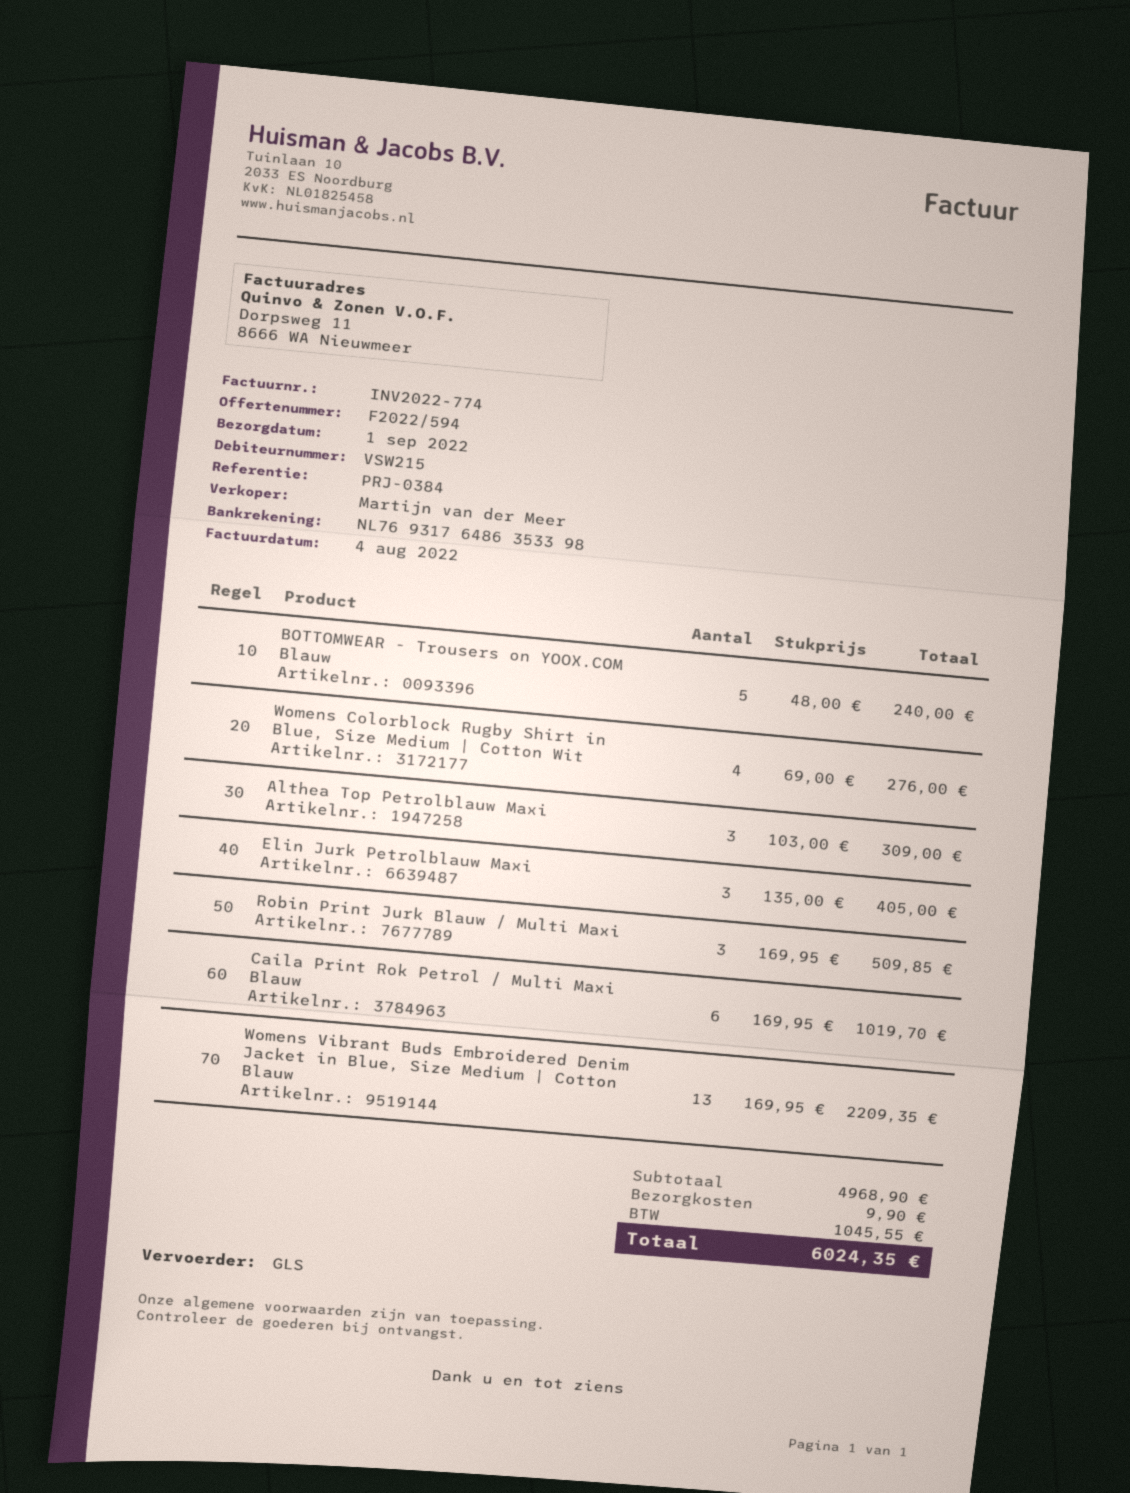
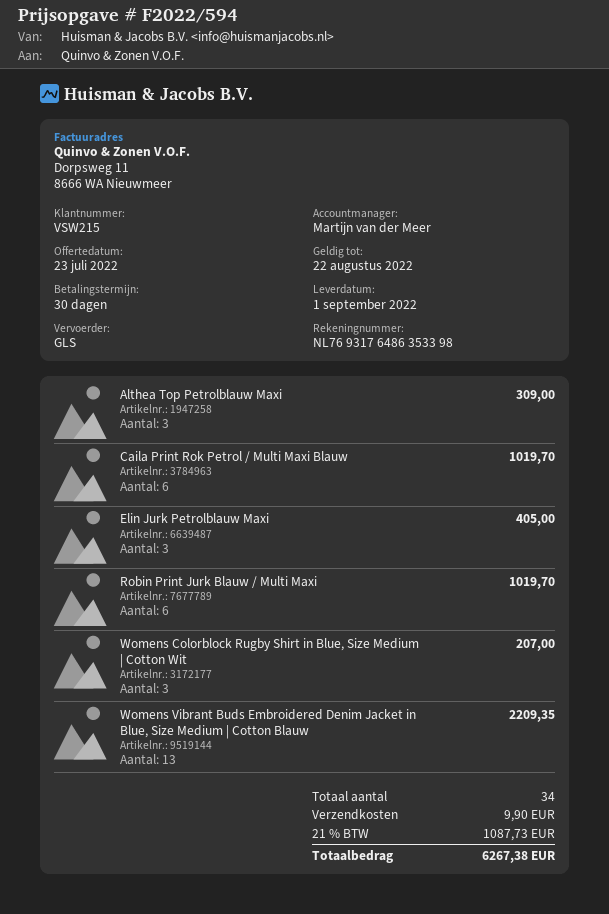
BOTTOMWEAR - Trousers on YOOX.COM Blauw: 5 for 240.00 -> none
Womens Colorblock Rugby Shirt in Blue, Size Medium | Cotton Wit: 4 for 276.00 -> 3 for 207.00
Robin Print Jurk Blauw / Multi Maxi: 3 for 509.85 -> 6 for 1019.70
tax: 1045.55 -> 1087.73
total: 6024.35 -> 6267.38

